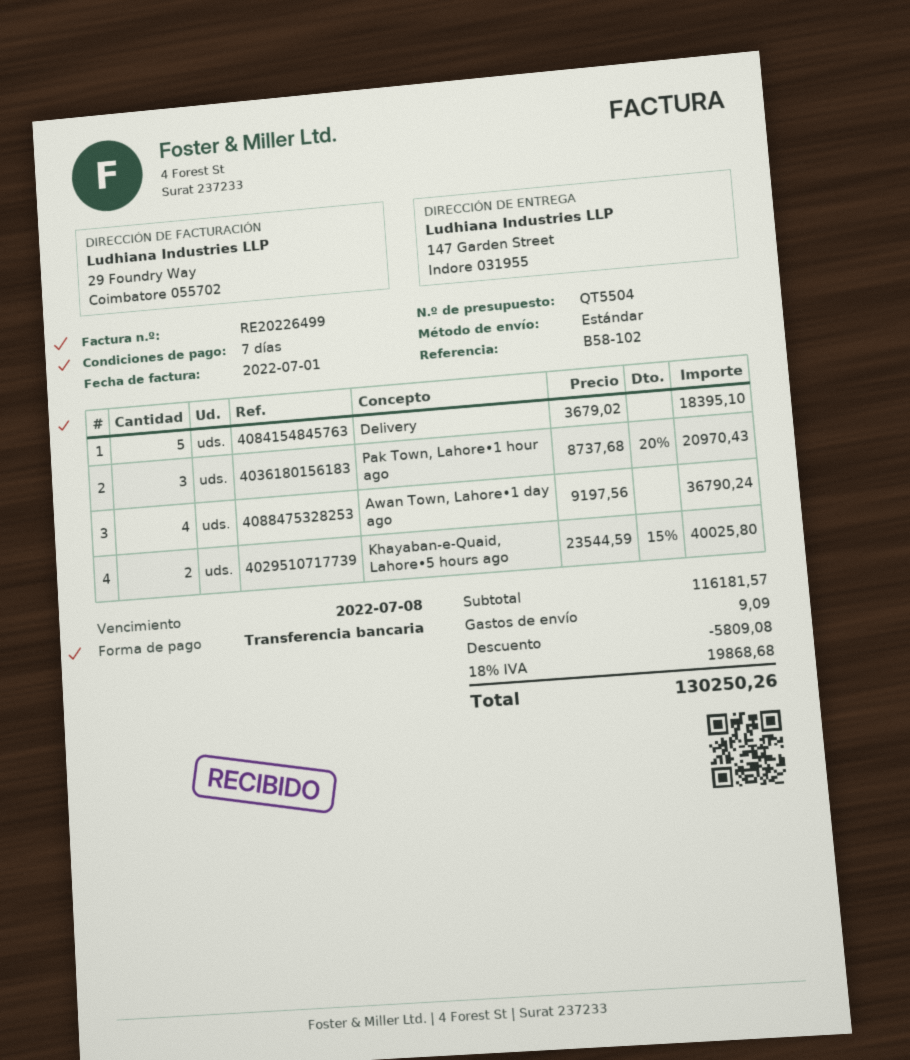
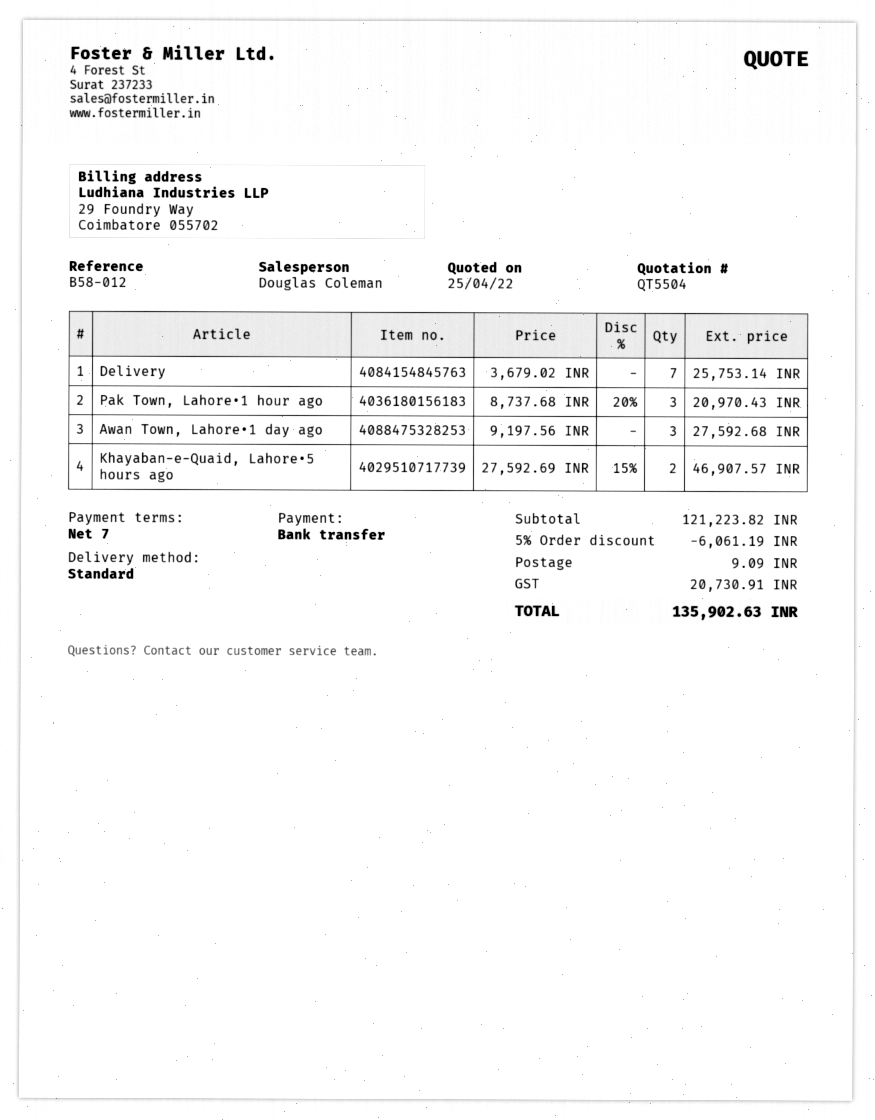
reference: B58-102 -> B58-012
Delivery: 5 x 3679.02 = 18395.10 -> 7 x 3679.02 = 25753.14
Awan Town, Lahore•1 day ago: 4 x 9197.56 = 36790.24 -> 3 x 9197.56 = 27592.68
Khayaban-e-Quaid, Lahore•5 hours ago: 2 x 23544.59 - 15% = 40025.80 -> 2 x 27592.69 - 15% = 46907.57
subtotal: 116181.57 -> 121223.82
discount: 5809.08 -> 6061.19
tax: 19868.68 -> 20730.91
total: 130250.26 -> 135902.63

